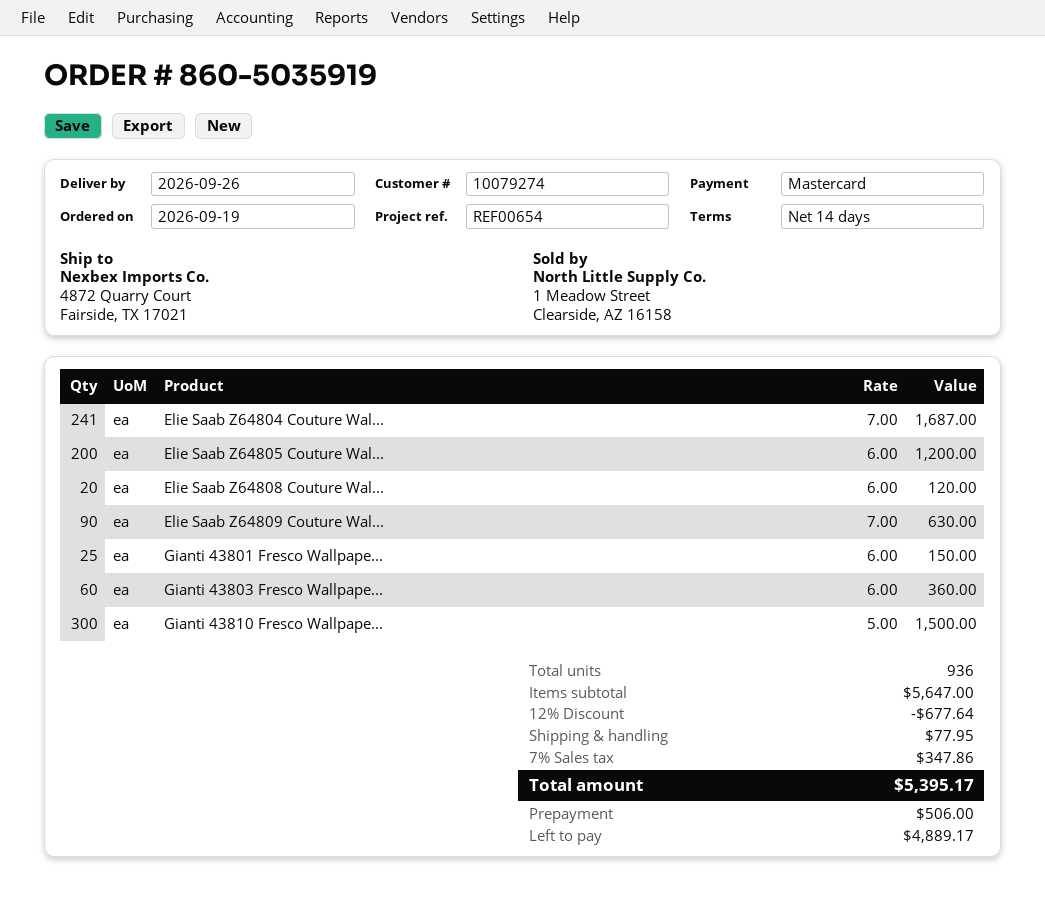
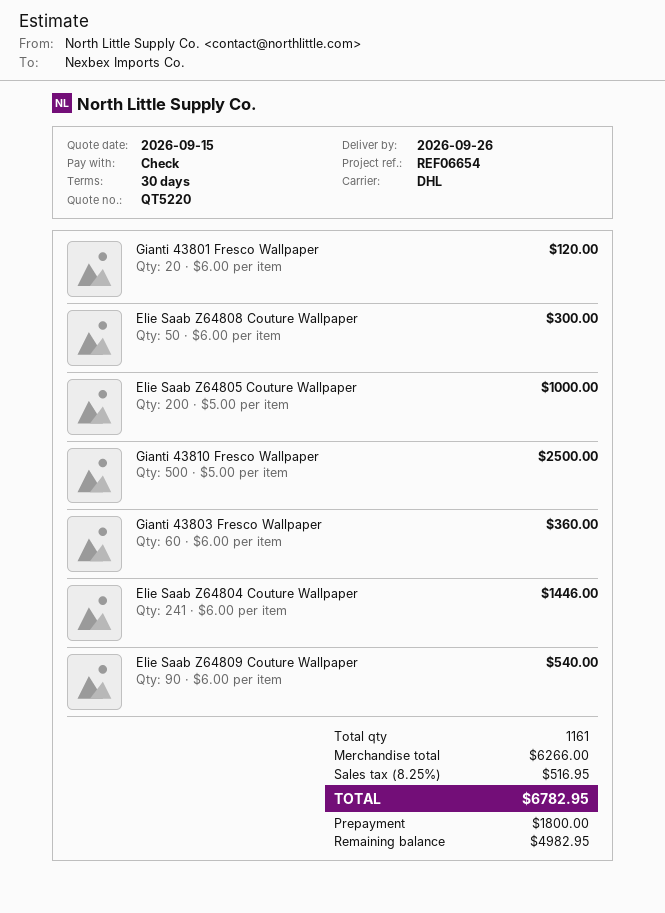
payment terms: 14 days -> 30 days
reference: REF00654 -> REF06654
payment method: Mastercard -> cheque
Elie Saab Z64804 Couture Wal...: 241 x 7.00 = 1687.00 -> 241 x 6.00 = 1446.00
Elie Saab Z64805 Couture Wal...: 200 x 6.00 = 1200.00 -> 200 x 5.00 = 1000.00
Elie Saab Z64808 Couture Wal...: 20 x 6.00 = 120.00 -> 50 x 6.00 = 300.00
Elie Saab Z64809 Couture Wal...: 90 x 7.00 = 630.00 -> 90 x 6.00 = 540.00
Gianti 43801 Fresco Wallpape...: 25 x 6.00 = 150.00 -> 20 x 6.00 = 120.00
Gianti 43810 Fresco Wallpape...: 300 x 5.00 = 1500.00 -> 500 x 5.00 = 2500.00
total quantity: 936 -> 1161
subtotal: 5647.00 -> 6266.00
discount: 12% = 677.64 -> none
shipping: 77.95 -> none
tax: 7% = 347.86 -> 8.25% = 516.95
total: 5395.17 -> 6782.95
deposit: 506.00 -> 1800.00
balance: 4889.17 -> 4982.95

